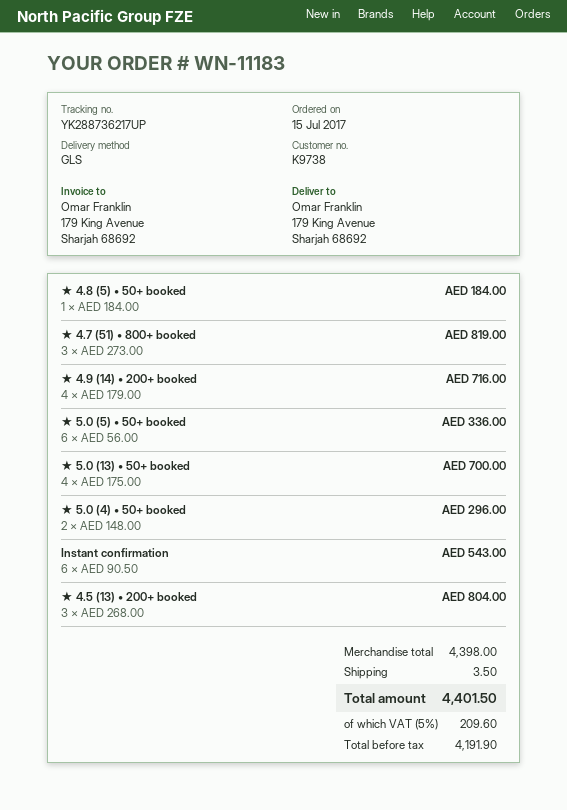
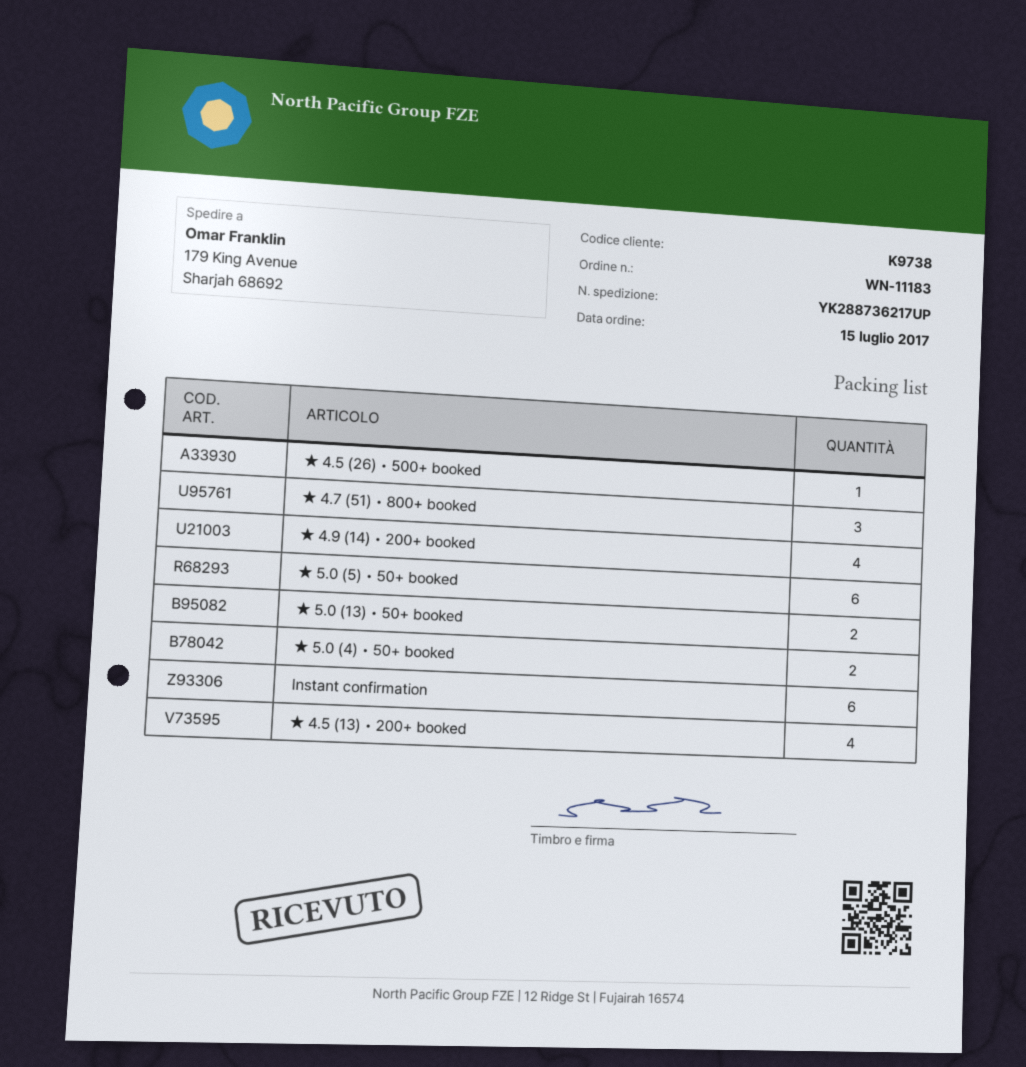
★ 4.8 (5) • 50+ booked: 1 -> none
★ 5.0 (13) • 50+ booked: 4 -> 2
★ 4.5 (13) • 200+ booked: 3 -> 4
★ 4.5 (26) • 500+ booked: none -> 1

